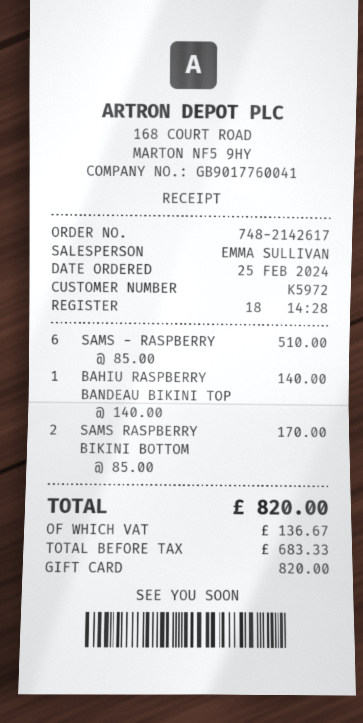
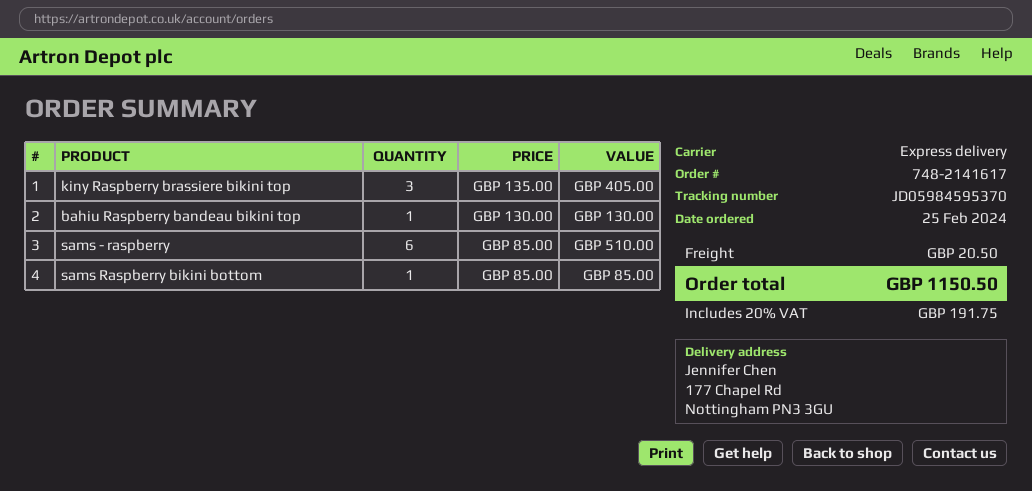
order number: 748-2142617 -> 748-2141617
BAHIU RASPBERRY BANDEAU BIKINI TOP: 1 x 140.00 = 140.00 -> 1 x 130.00 = 130.00
SAMS RASPBERRY BIKINI BOTTOM: 2 x 85.00 = 170.00 -> 1 x 85.00 = 85.00
kiny Raspberry brassiere bikini top: none -> 3 x 135.00 = 405.00
shipping: none -> 20.50
tax: 136.67 -> 191.75
total: 820.00 -> 1150.50

